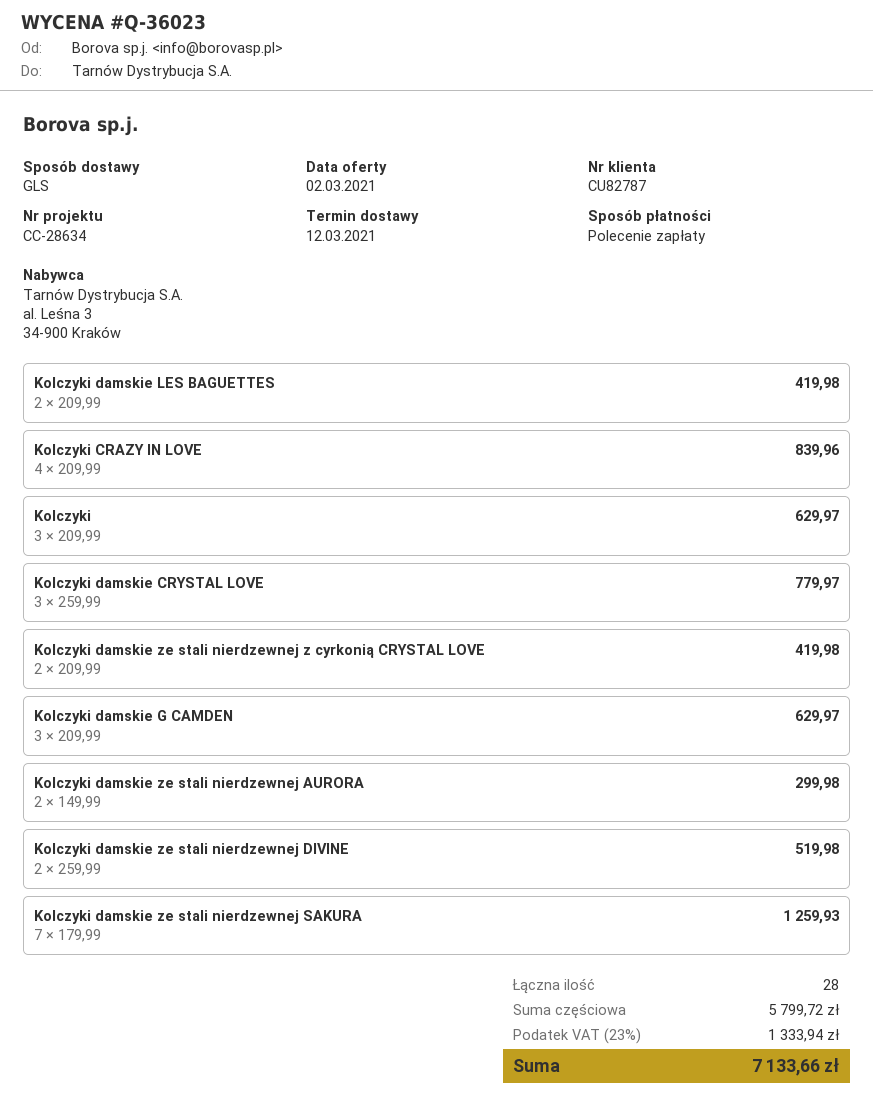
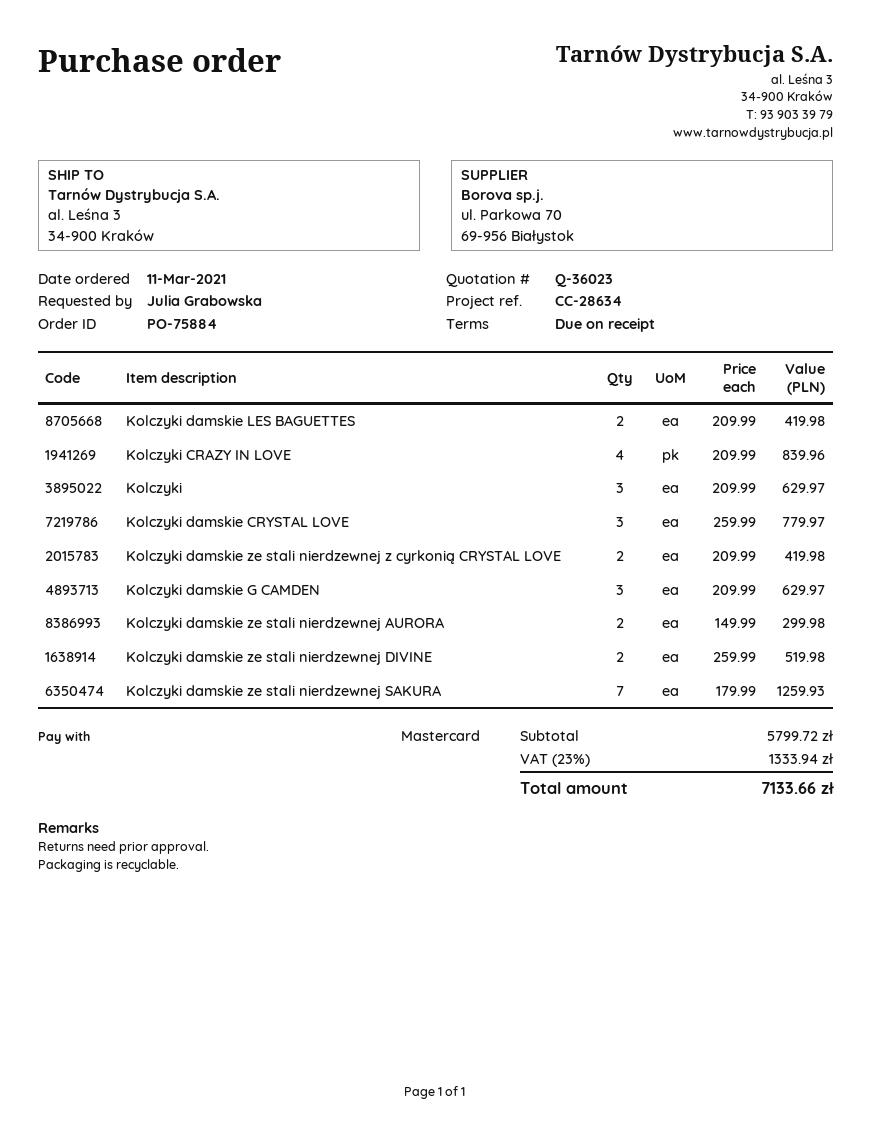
payment method: direct debit -> Mastercard

